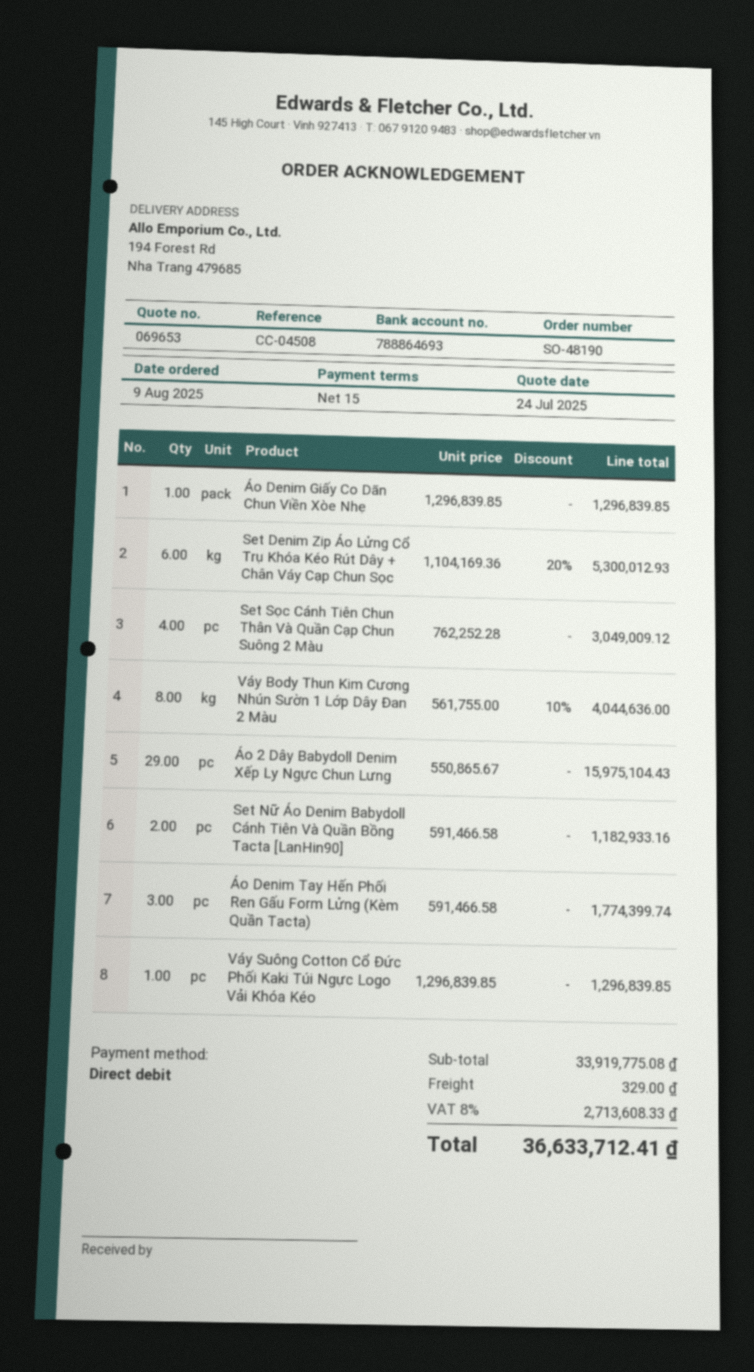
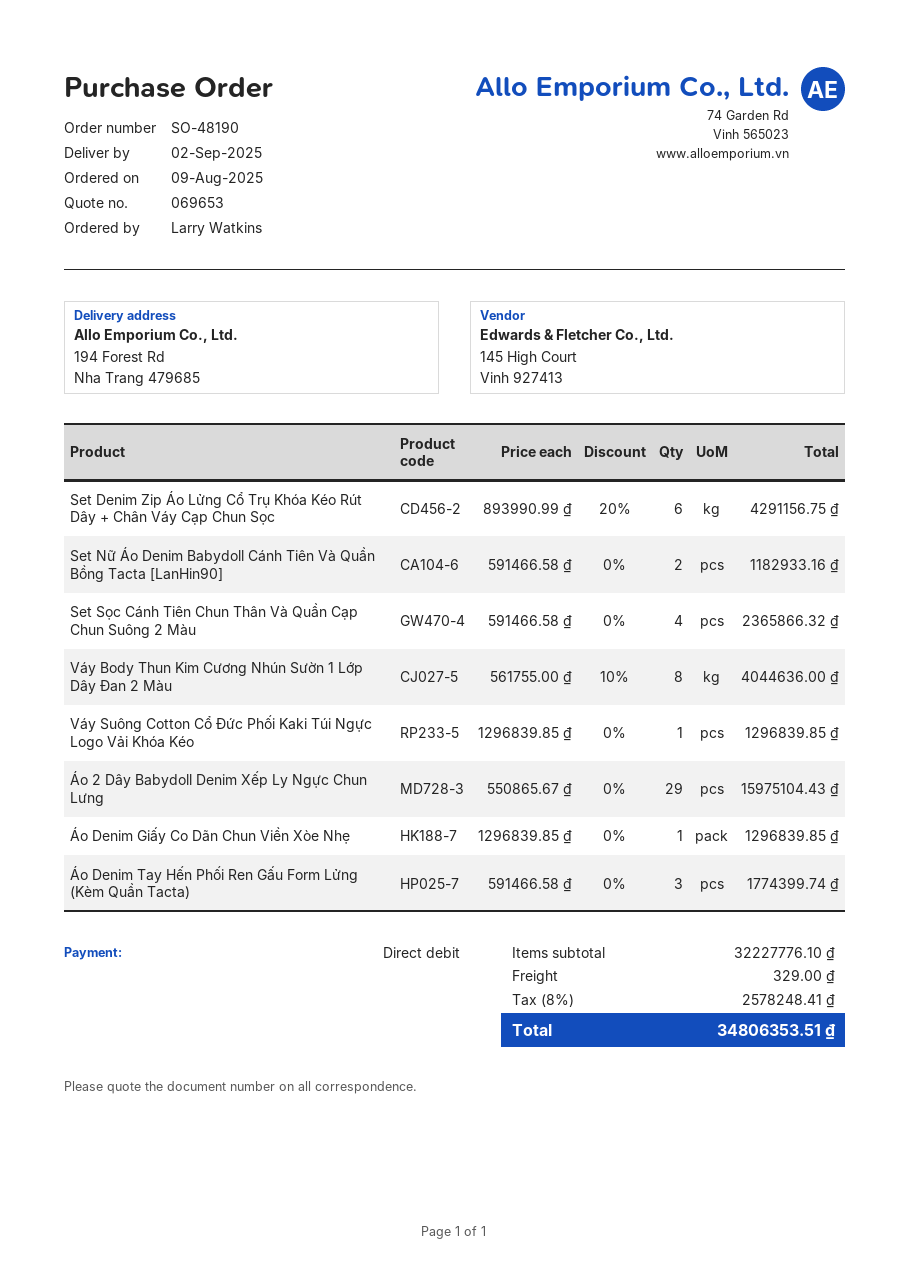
Set Denim Zip Áo Lửng Cổ Trụ Khóa Kéo Rút Dây + Chân Váy Cạp Chun Sọc: 6 x 1104169.36 - 20% = 5300012.93 -> 6 x 893990.99 - 20% = 4291156.75
Set Sọc Cánh Tiên Chun Thân Và Quần Cạp Chun Suông 2 Màu: 4 x 762252.28 = 3049009.12 -> 4 x 591466.58 = 2365866.32
subtotal: 33919775.08 -> 32227776.10
tax: 8% = 2713608.33 -> 8% = 2578248.41
total: 36633712.41 -> 34806353.51

